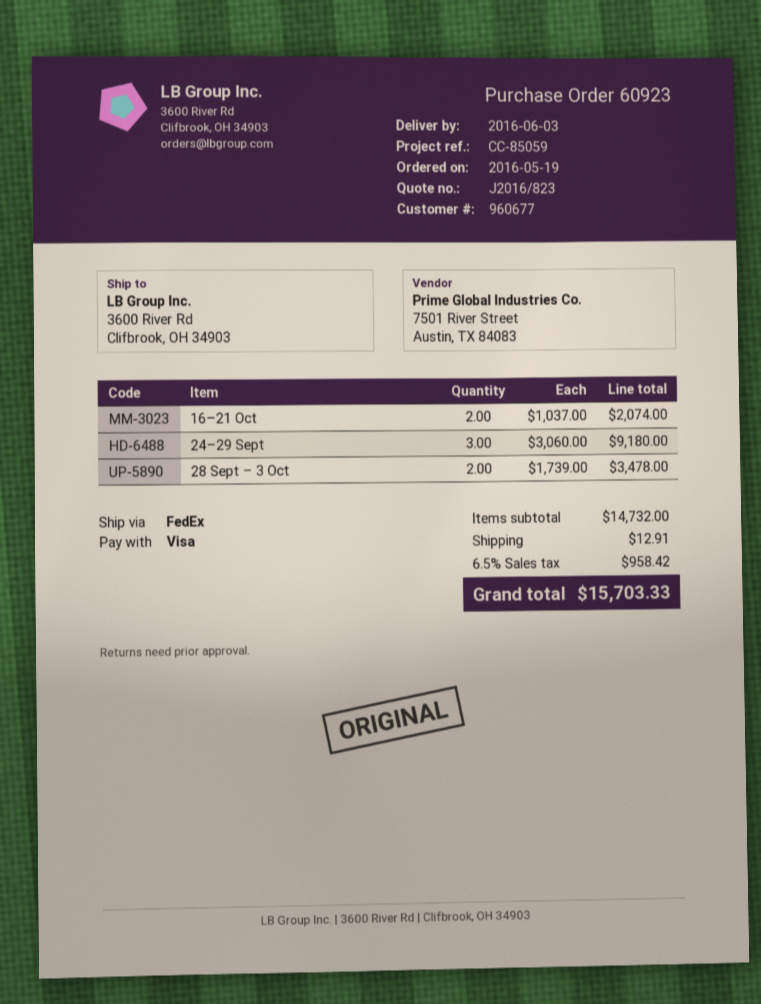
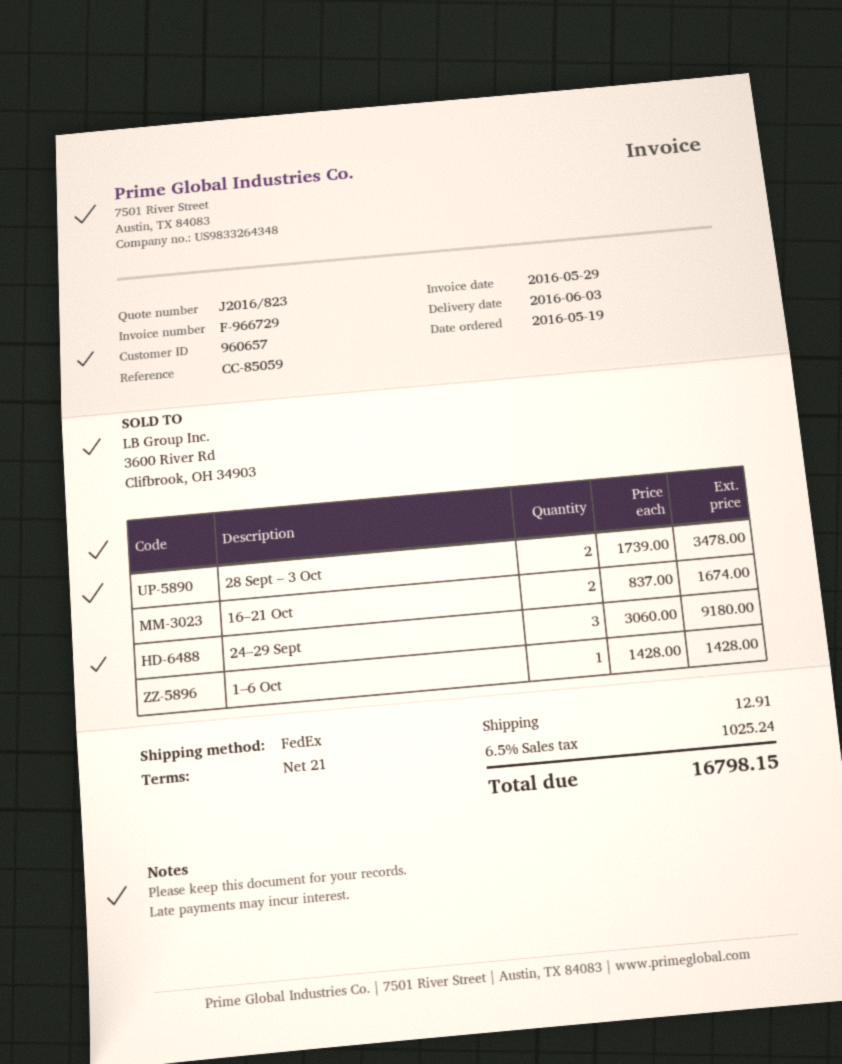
customer number: 960677 -> 960657
16–21 Oct: 2 x 1037.00 = 2074.00 -> 2 x 837.00 = 1674.00
1–6 Oct: none -> 1 x 1428.00 = 1428.00
tax: 6.5% = 958.42 -> 6.5% = 1025.24
total: 15703.33 -> 16798.15

